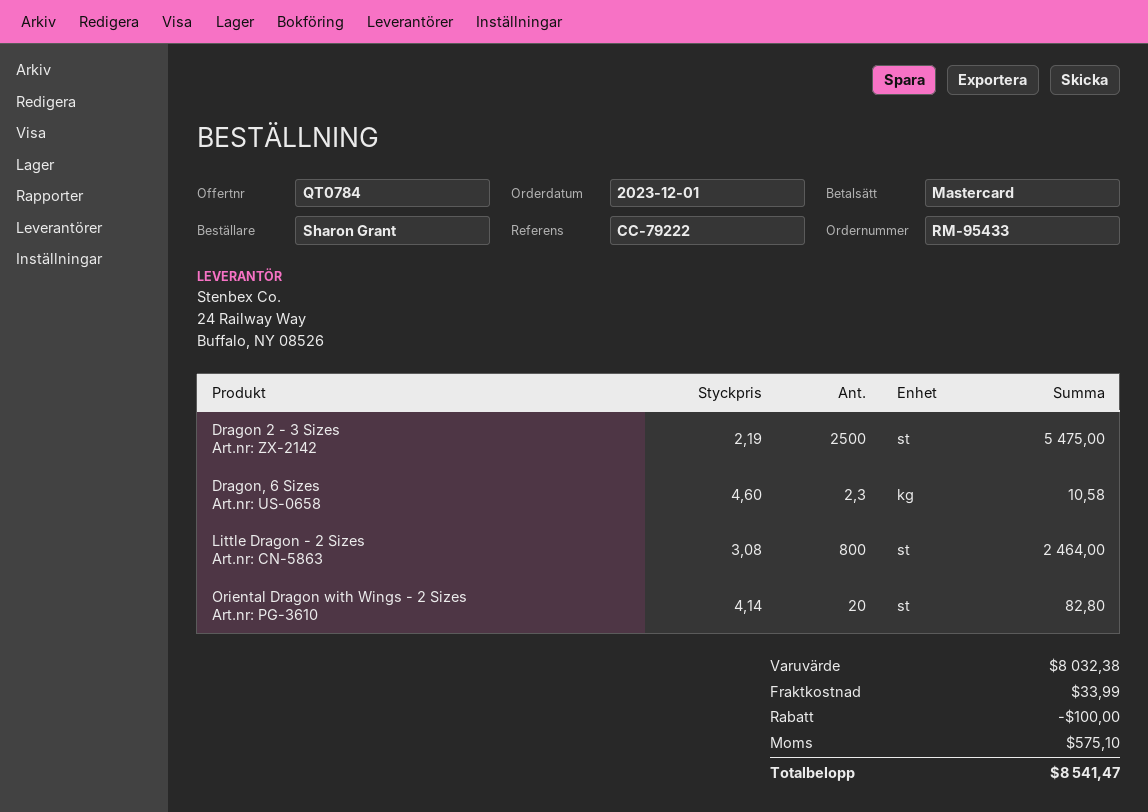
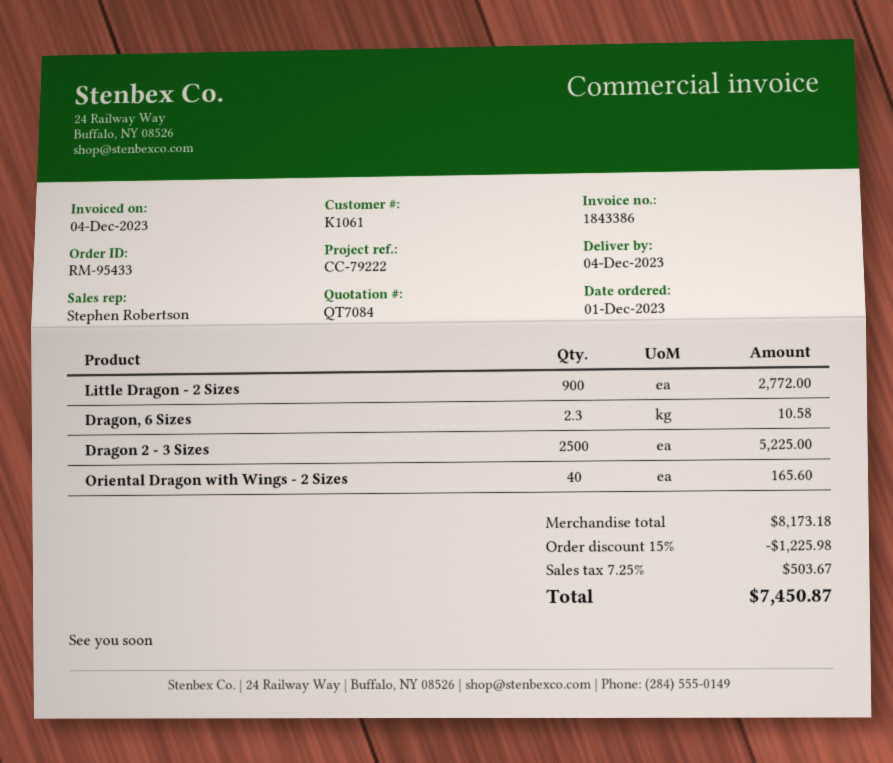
quote number: QT0784 -> QT7084
Dragon 2 - 3 Sizes: 2500 for 5475.00 -> 2500 for 5225.00
Little Dragon - 2 Sizes: 800 for 2464.00 -> 900 for 2772.00
Oriental Dragon with Wings - 2 Sizes: 20 for 82.80 -> 40 for 165.60
subtotal: 8032.38 -> 8173.18
discount: 100.00 -> 1225.98
shipping: 33.99 -> none
tax: 575.10 -> 503.67
total: 8541.47 -> 7450.87

